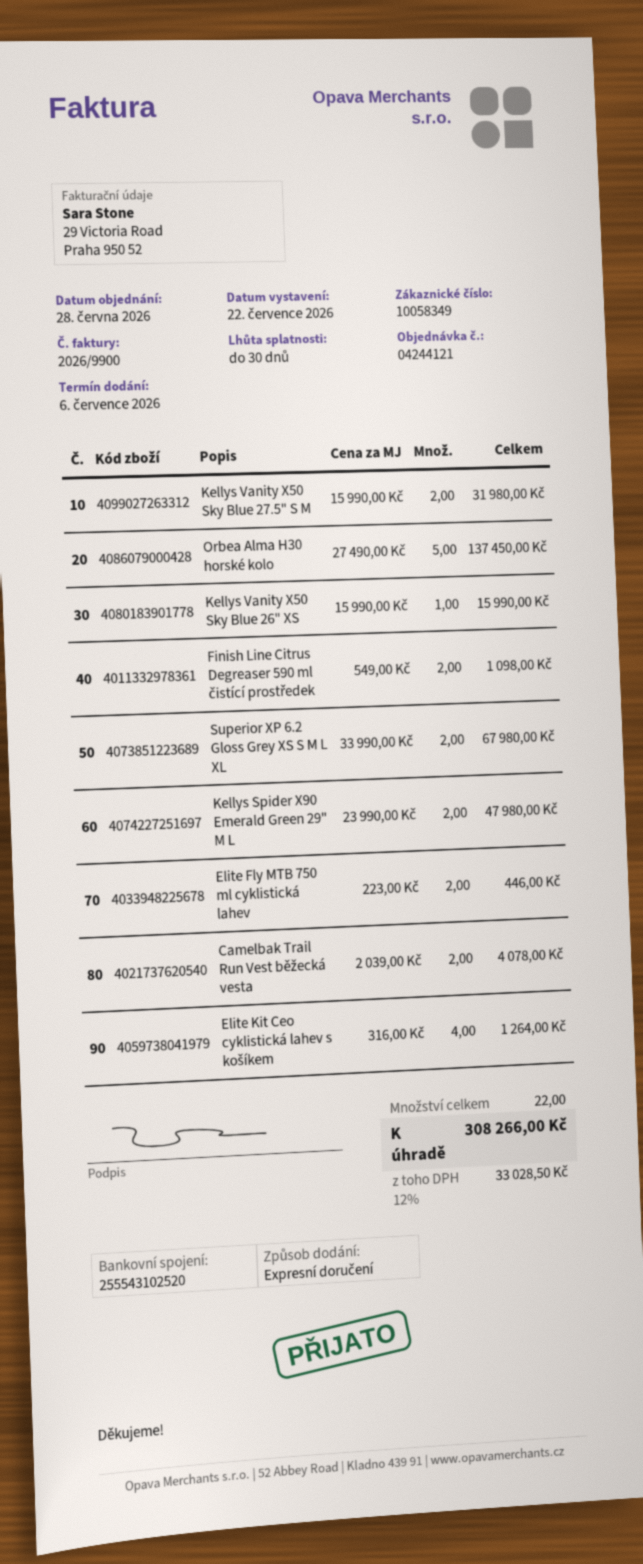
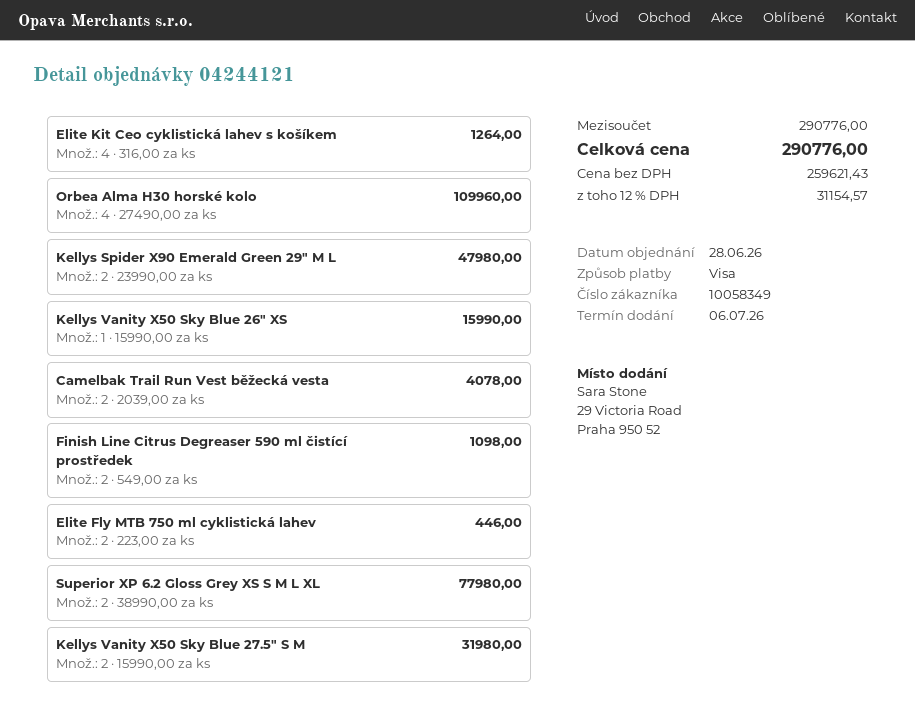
Orbea Alma H30 horské kolo: 5 x 27490.00 = 137450.00 -> 4 x 27490.00 = 109960.00
Superior XP 6.2 Gloss Grey XS S M L XL: 2 x 33990.00 = 67980.00 -> 2 x 38990.00 = 77980.00
tax: 12% = 33028.50 -> 12% = 31154.57
total: 308266.00 -> 290776.00

